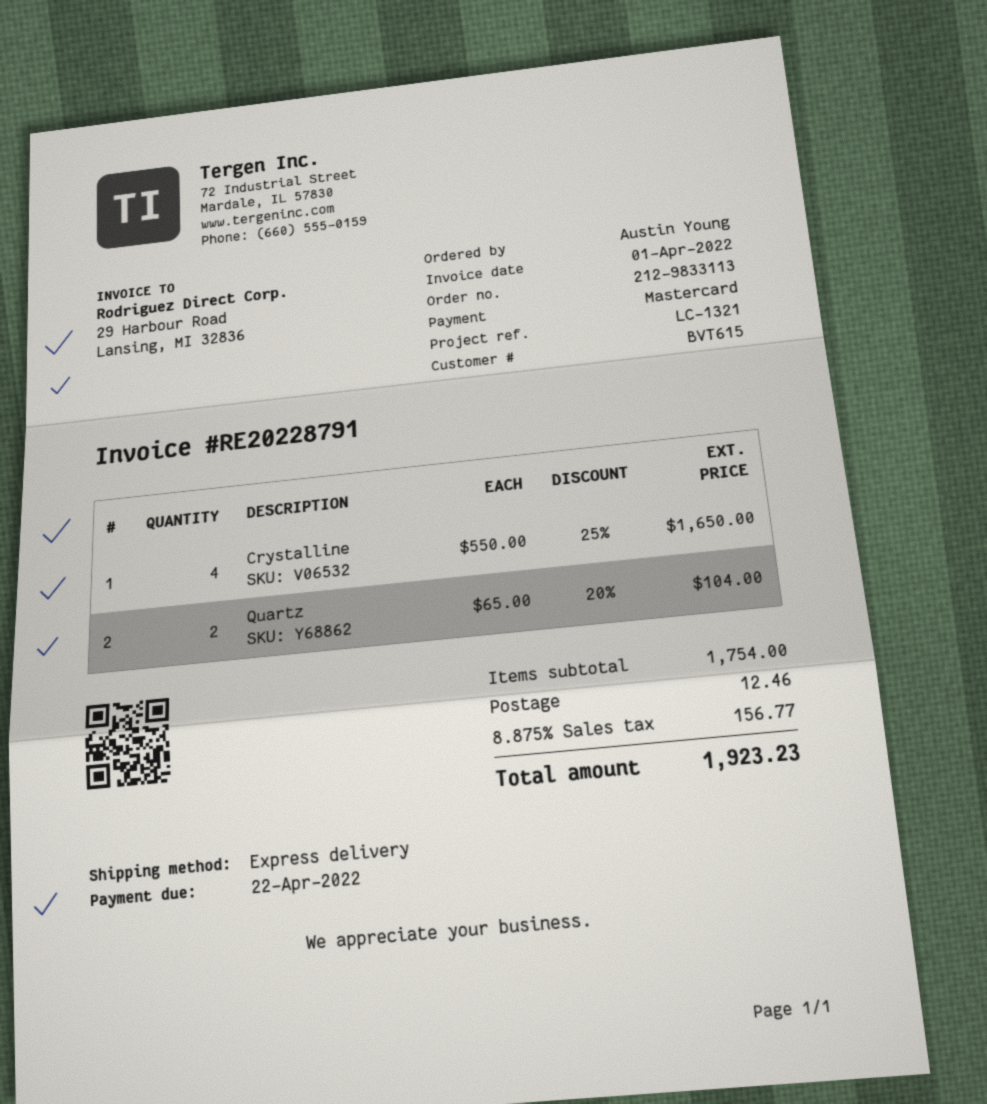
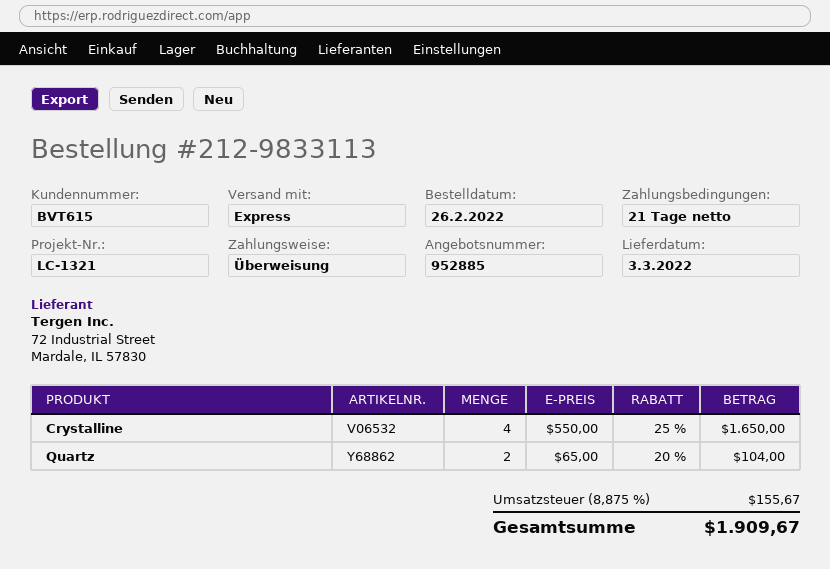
payment method: Mastercard -> bank transfer
shipping: 12.46 -> none
tax: 8.875% = 156.77 -> 8.875% = 155.67
total: 1923.23 -> 1909.67

